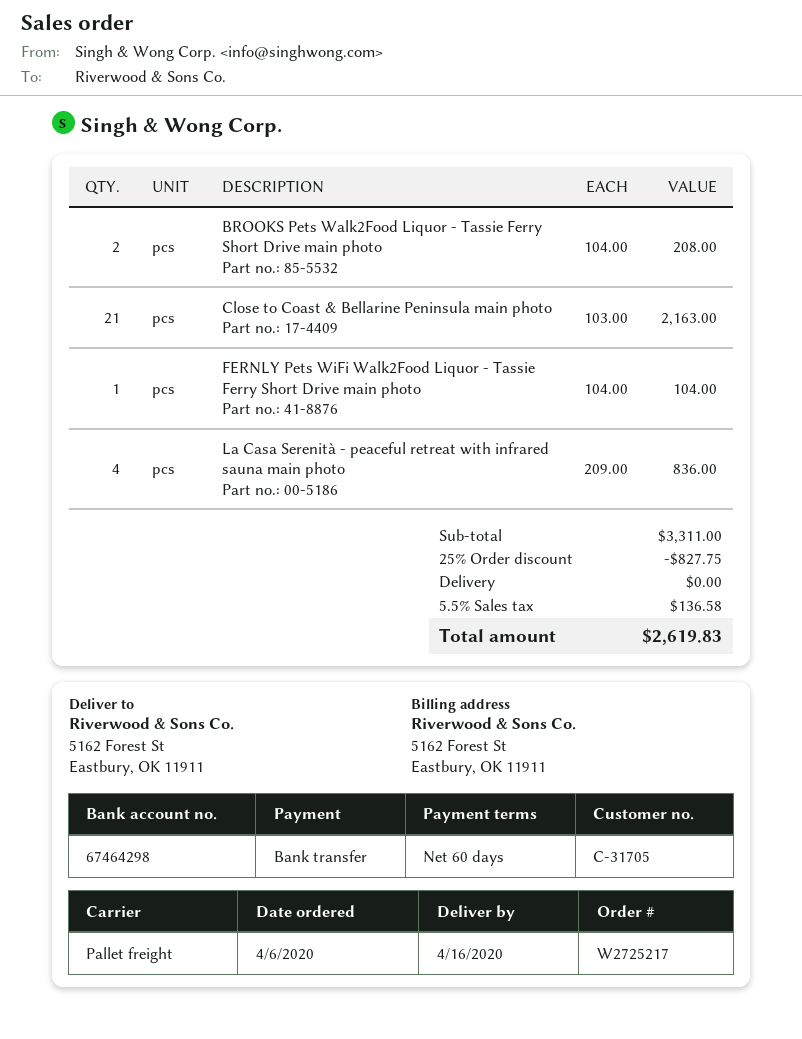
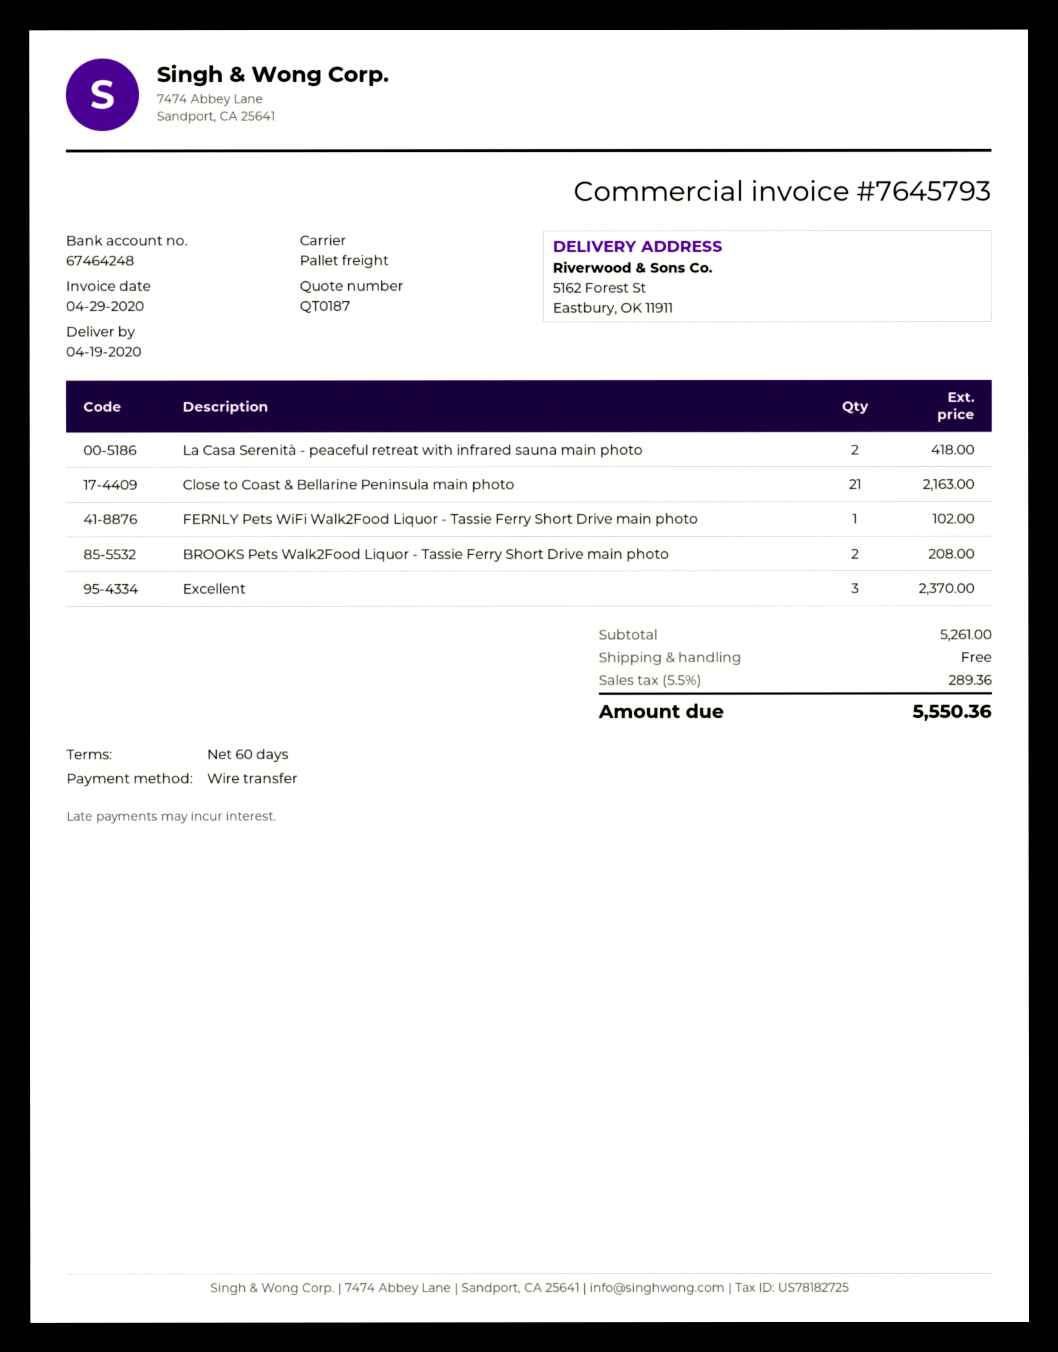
delivery date: 2020-04-16 -> 2020-04-19
bank account: 67464298 -> 67464248
FERNLY Pets WiFi Walk2Food Liquor - Tassie Ferry Short Drive main photo: 1 for 104.00 -> 1 for 102.00
La Casa Serenità - peaceful retreat with infrared sauna main photo: 4 for 836.00 -> 2 for 418.00
Excellent: none -> 3 for 2370.00
subtotal: 3311.00 -> 5261.00
discount: 25% = 827.75 -> none
tax: 5.5% = 136.58 -> 5.5% = 289.36
total: 2619.83 -> 5550.36

